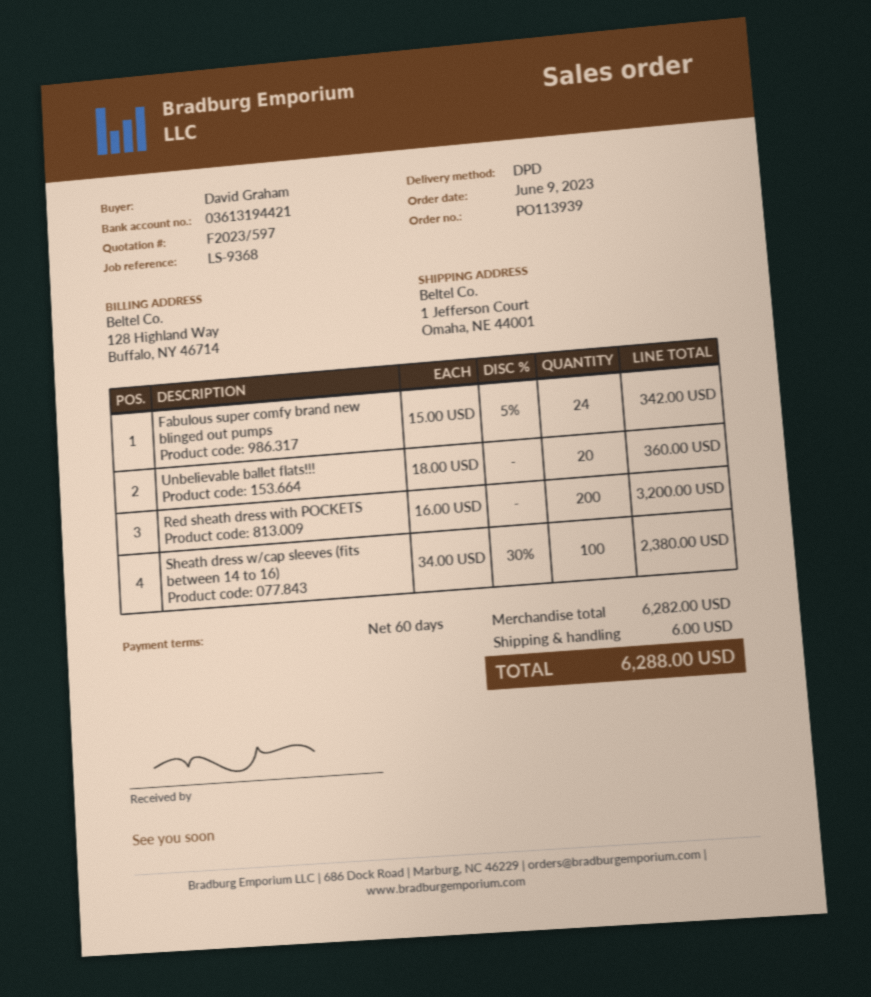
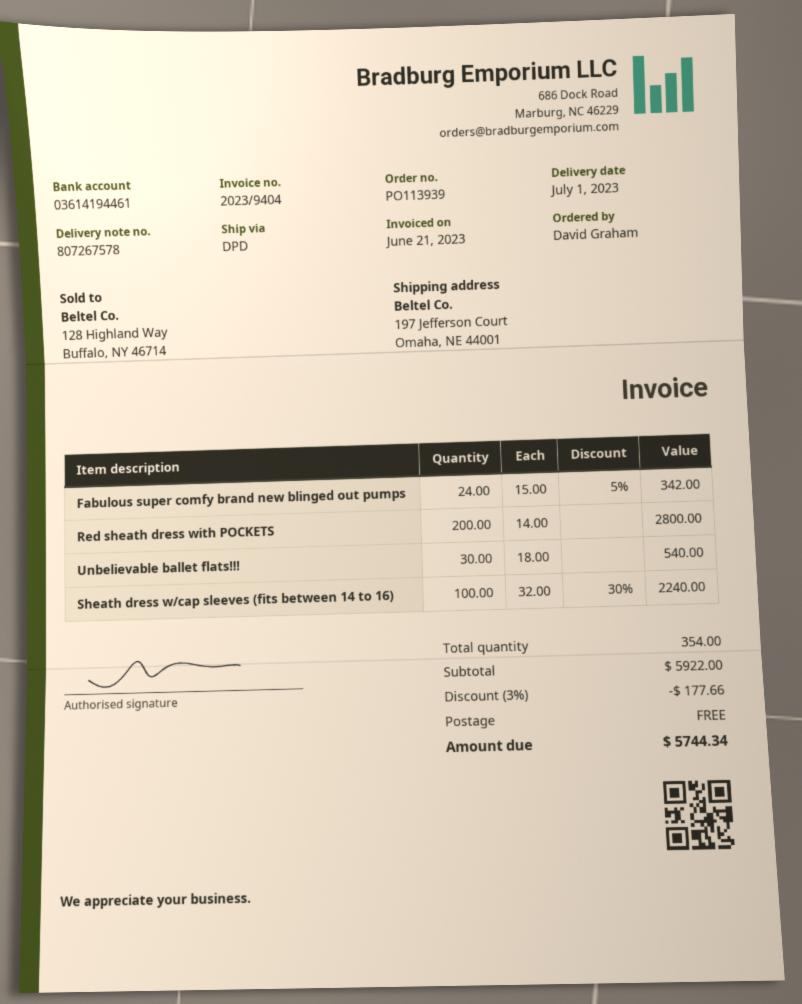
bank account: 03613194421 -> 03614194461
ship to: 1 Jefferson Court, Omaha, NE 44001 -> 197 Jefferson Court, Omaha, NE 44001
Unbelievable ballet flats!!!: 20 x 18.00 = 360.00 -> 30 x 18.00 = 540.00
Red sheath dress with POCKETS: 200 x 16.00 = 3200.00 -> 200 x 14.00 = 2800.00
Sheath dress w/cap sleeves (fits between 14 to 16): 100 x 34.00 - 30% = 2380.00 -> 100 x 32.00 - 30% = 2240.00
subtotal: 6282.00 -> 5922.00
discount: none -> 3% = 177.66
shipping: 6.00 -> 0.00
total: 6288.00 -> 5744.34

